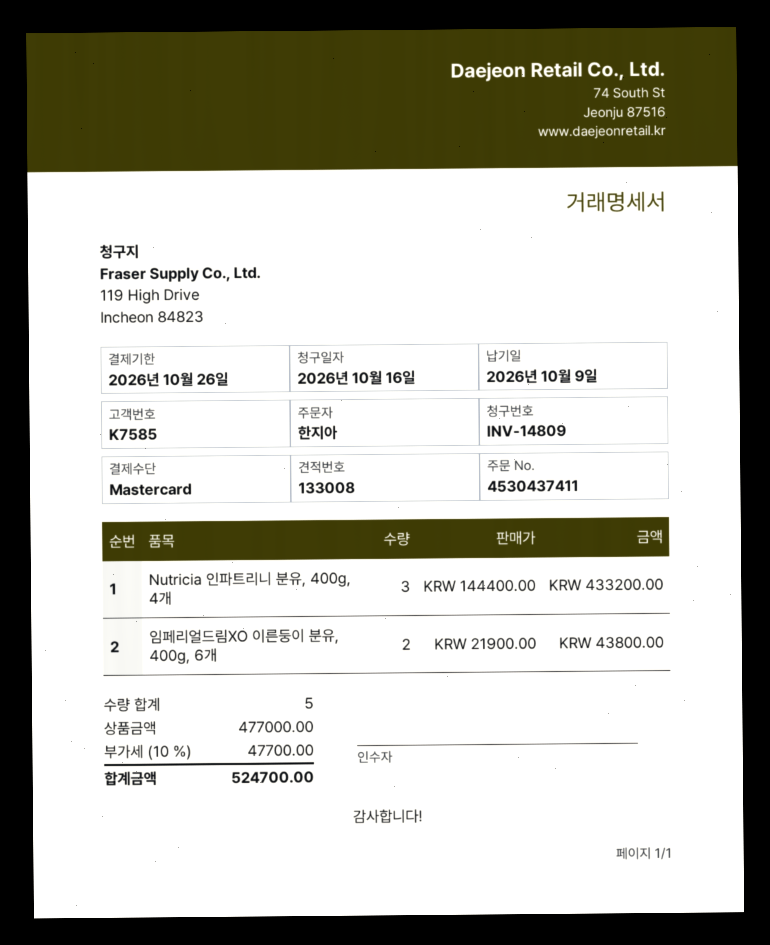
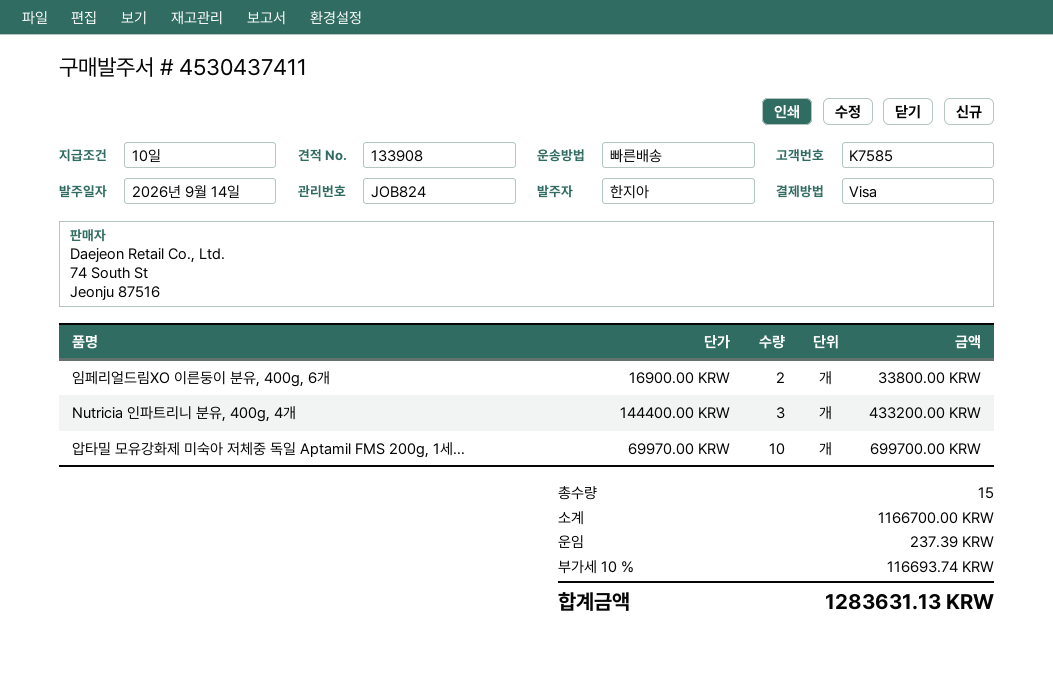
quote number: 133008 -> 133908
payment method: Mastercard -> Visa
임페리얼드림XO 이른둥이 분유, 400g, 6개: 2 x 21900.00 = 43800.00 -> 2 x 16900.00 = 33800.00
압타밀 모유강화제 미숙아 저체중 독일 Aptamil FMS 200g, 1세...: none -> 10 x 69970.00 = 699700.00
total quantity: 5 -> 15
subtotal: 477000.00 -> 1166700.00
shipping: none -> 237.39
tax: 10% = 47700.00 -> 10% = 116693.74
total: 524700.00 -> 1283631.13

